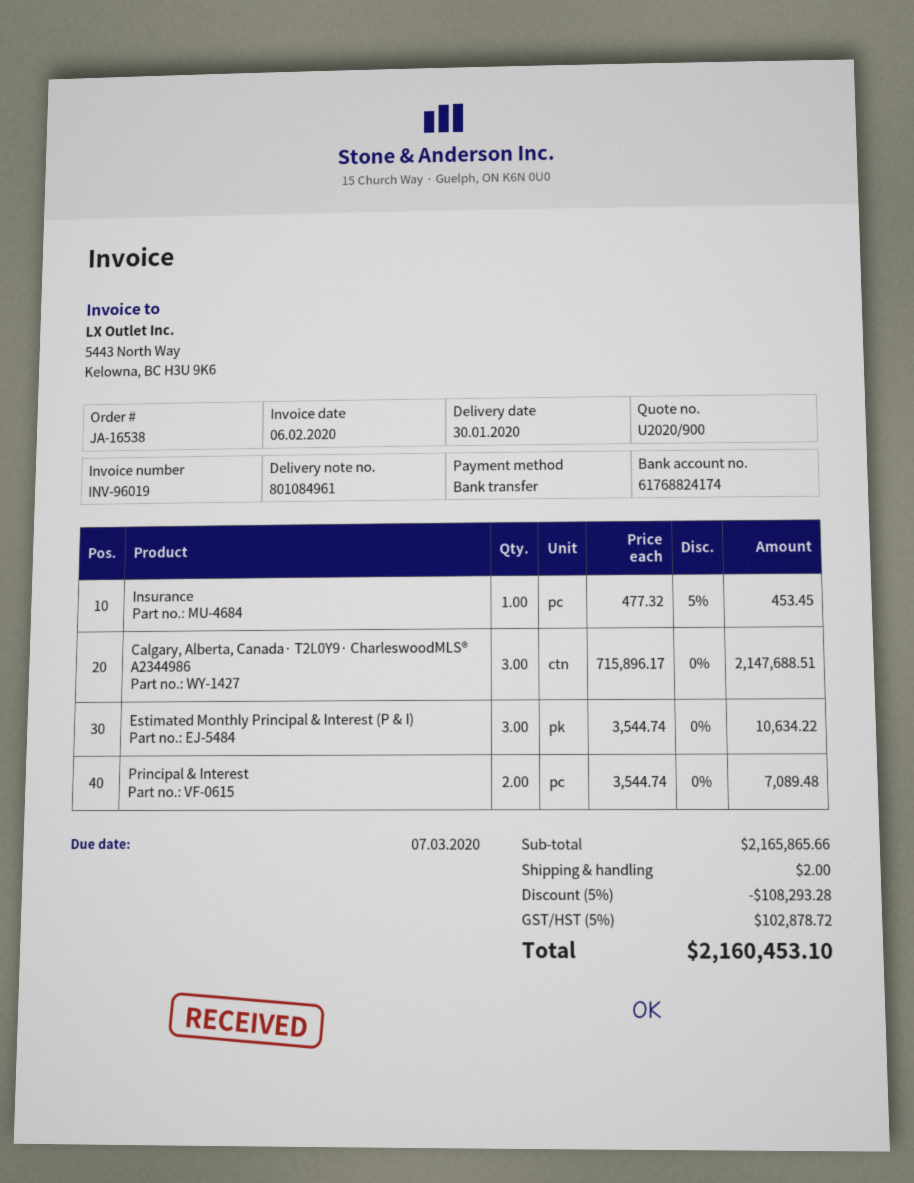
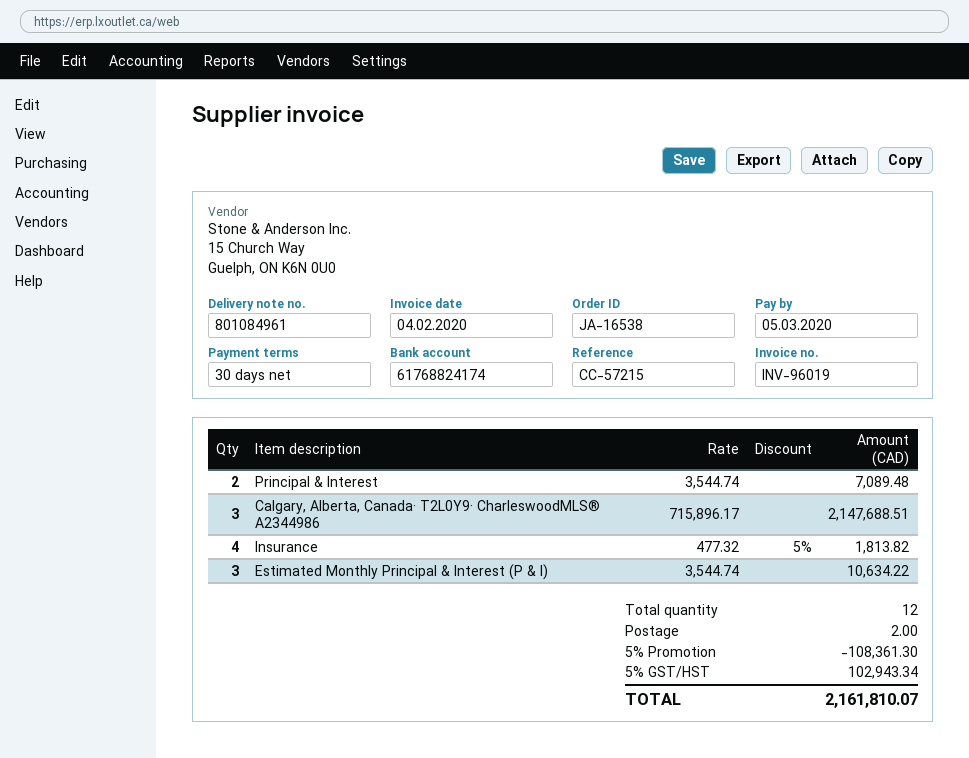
invoice date: 2020-02-06 -> 2020-02-04
due date: 2020-03-07 -> 2020-03-05
Insurance: 1 x 477.32 - 5% = 453.45 -> 4 x 477.32 - 5% = 1813.82
discount: 5% = 108293.28 -> 5% = 108361.30
tax: 5% = 102878.72 -> 5% = 102943.34
total: 2160453.10 -> 2161810.07

